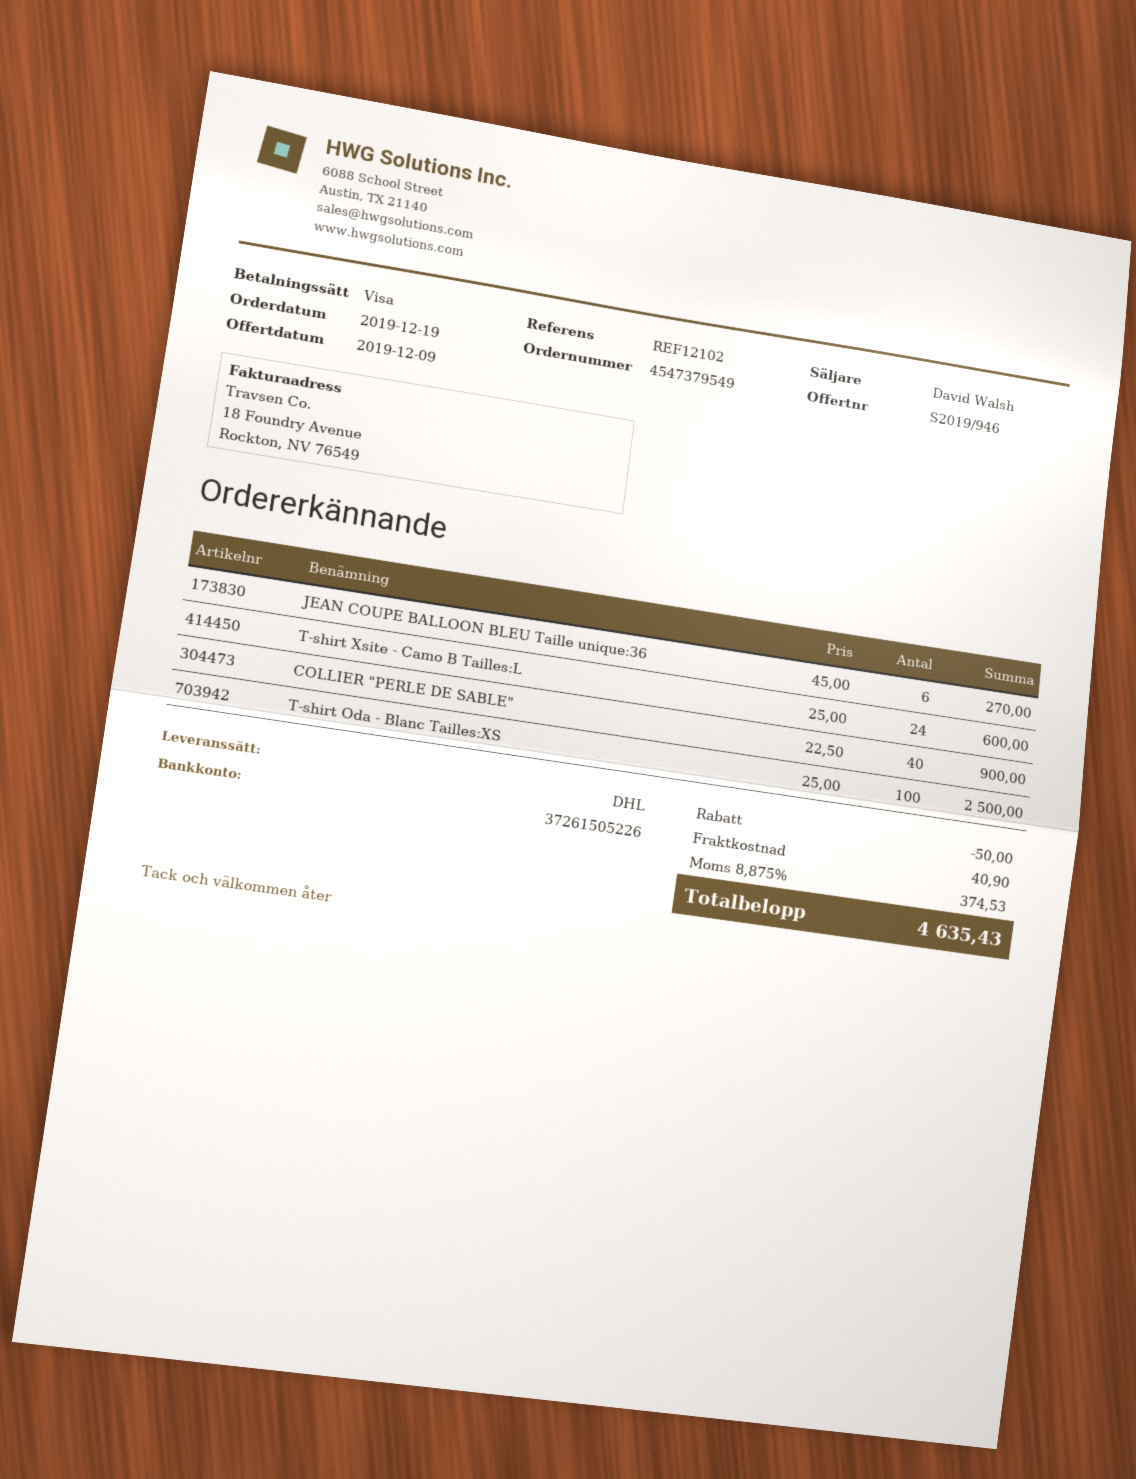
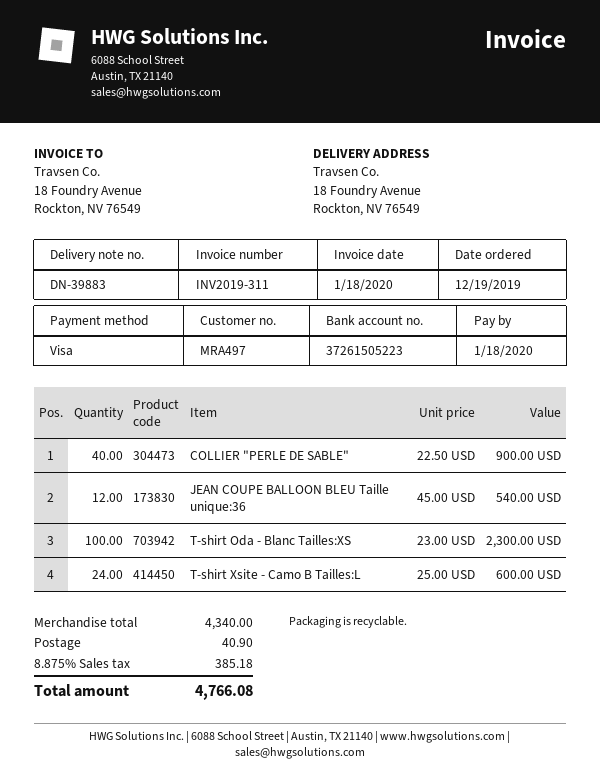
bank account: 37261505226 -> 37261505223
JEAN COUPE BALLOON BLEU Taille unique:36: 6 x 45.00 = 270.00 -> 12 x 45.00 = 540.00
T-shirt Oda - Blanc Tailles:XS: 100 x 25.00 = 2500.00 -> 100 x 23.00 = 2300.00
discount: 50.00 -> none
tax: 8.875% = 374.53 -> 8.875% = 385.18
total: 4635.43 -> 4766.08

